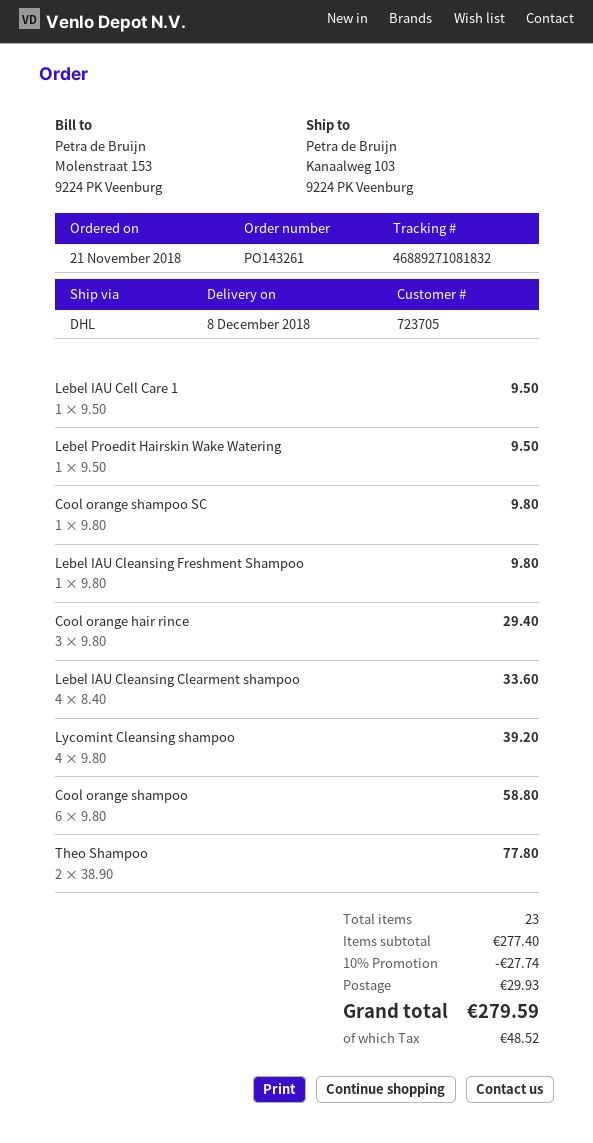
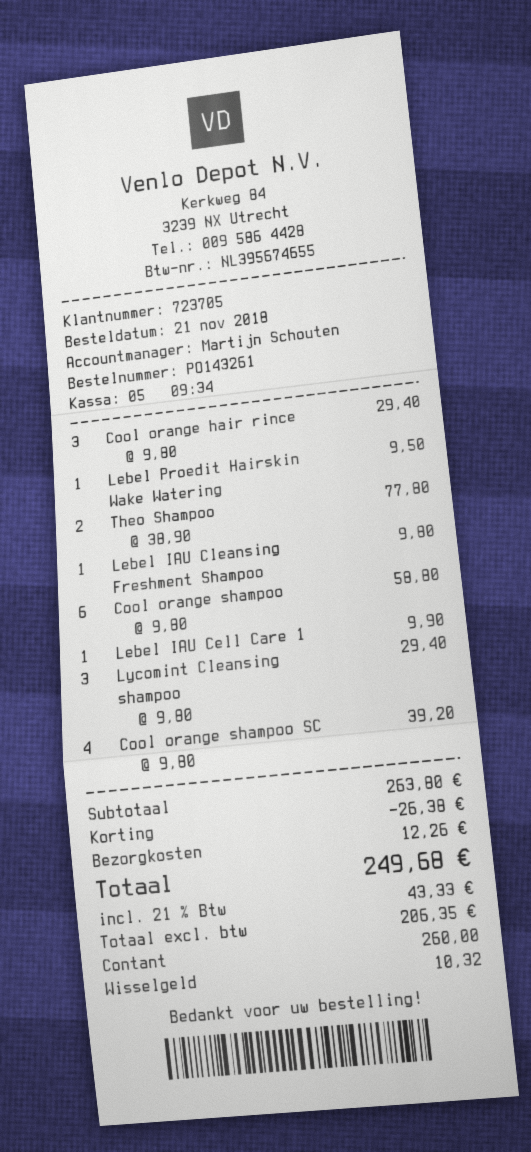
Lebel IAU Cell Care 1: 1 x 9.50 = 9.50 -> 1 x 9.90 = 9.90
Cool orange shampoo SC: 1 x 9.80 = 9.80 -> 4 x 9.80 = 39.20
Lebel IAU Cleansing Clearment shampoo: 4 x 8.40 = 33.60 -> none
Lycomint Cleansing shampoo: 4 x 9.80 = 39.20 -> 3 x 9.80 = 29.40
subtotal: 277.40 -> 263.80
discount: 27.74 -> 26.38
shipping: 29.93 -> 12.26
tax: 48.52 -> 43.33
total: 279.59 -> 249.68

